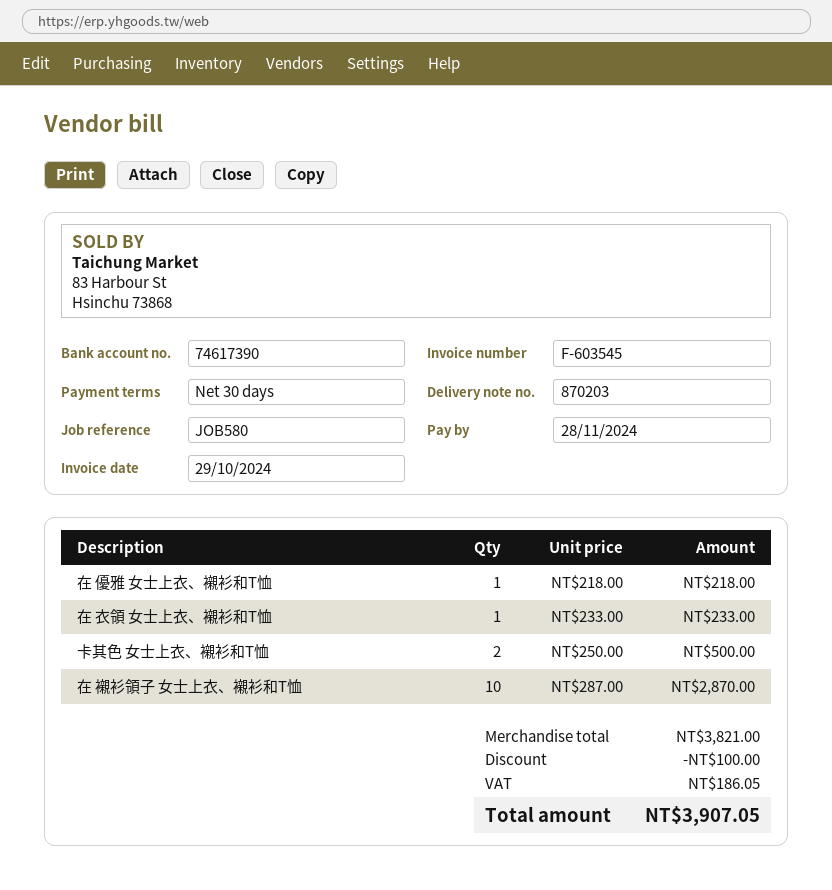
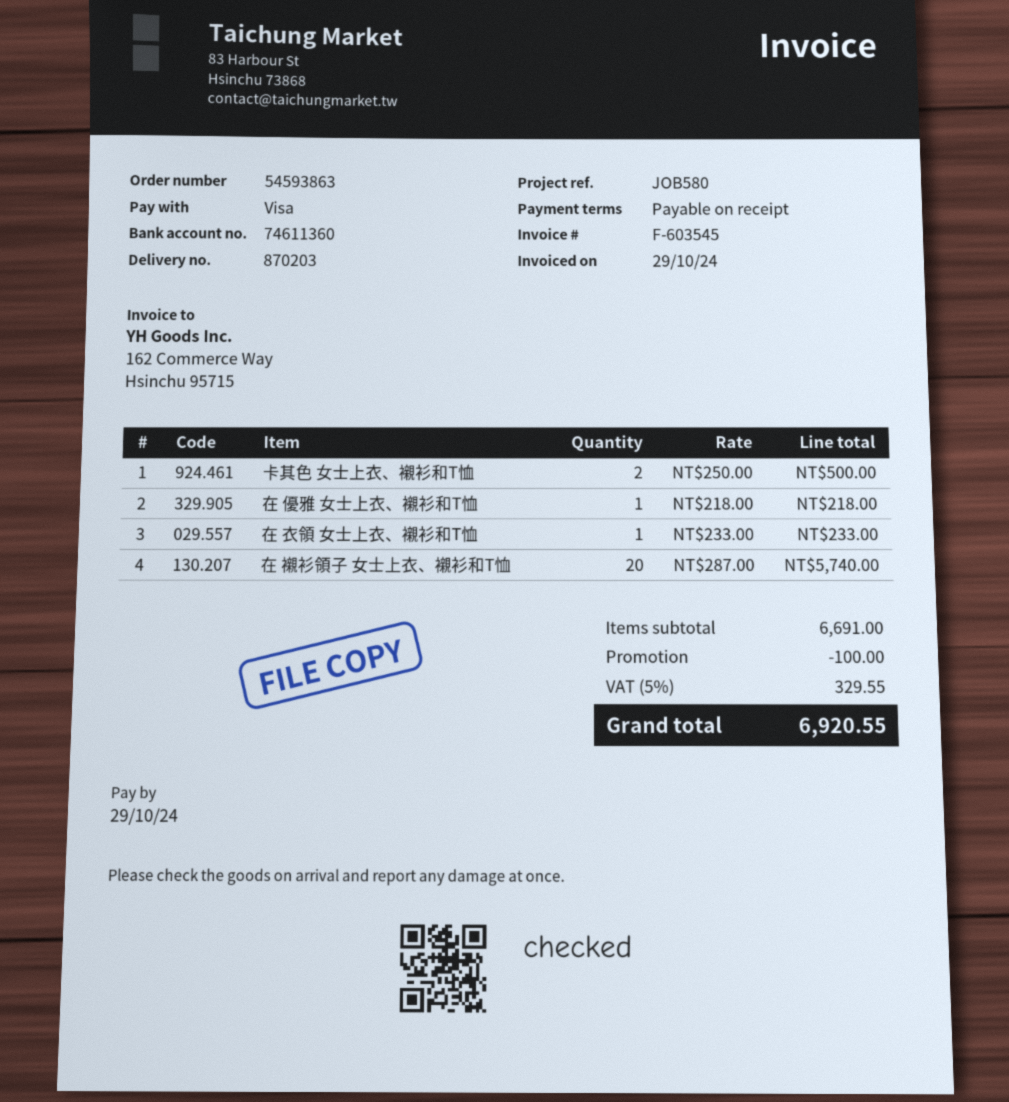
payment terms: 30 days -> on receipt
due date: 2024-11-28 -> 2024-10-29
bank account: 74617390 -> 74611360
在 襯衫領子 女士上衣、襯衫和T恤: 10 x 287.00 = 2870.00 -> 20 x 287.00 = 5740.00
subtotal: 3821.00 -> 6691.00
tax: 186.05 -> 329.55
total: 3907.05 -> 6920.55

